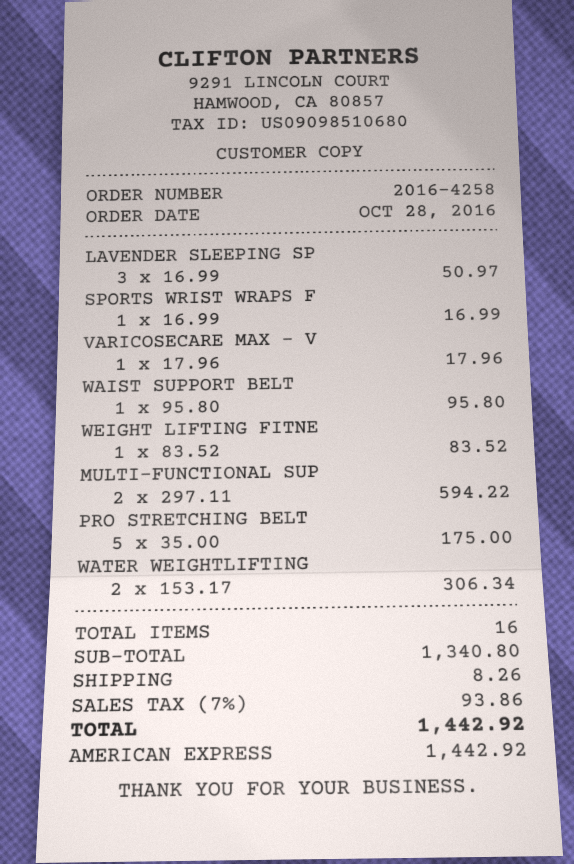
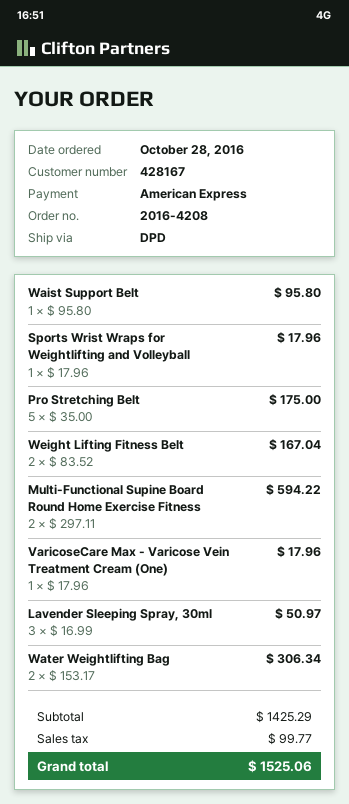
order number: 2016-4258 -> 2016-4208
SPORTS WRIST WRAPS F: 1 x 16.99 = 16.99 -> 1 x 17.96 = 17.96
WEIGHT LIFTING FITNE: 1 x 83.52 = 83.52 -> 2 x 83.52 = 167.04
subtotal: 1340.80 -> 1425.29
shipping: 8.26 -> none
tax: 93.86 -> 99.77
total: 1442.92 -> 1525.06

